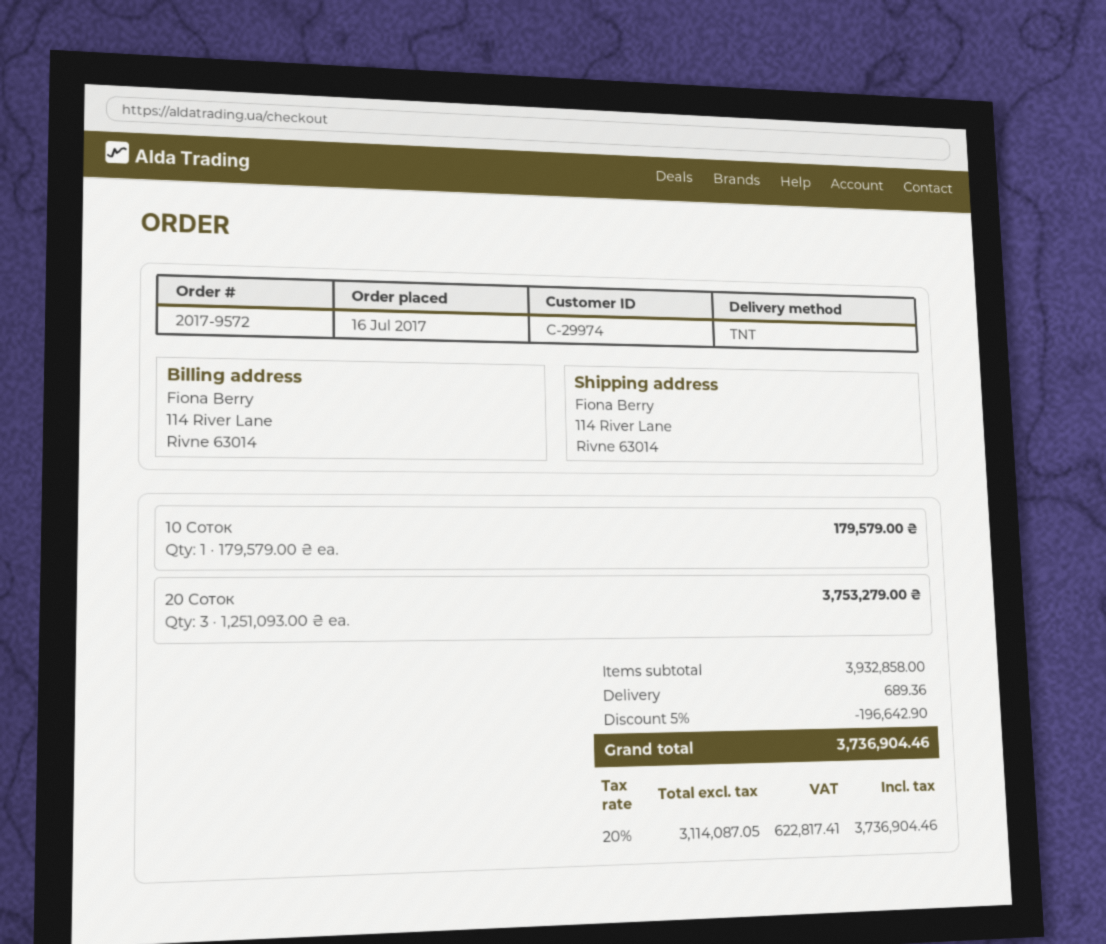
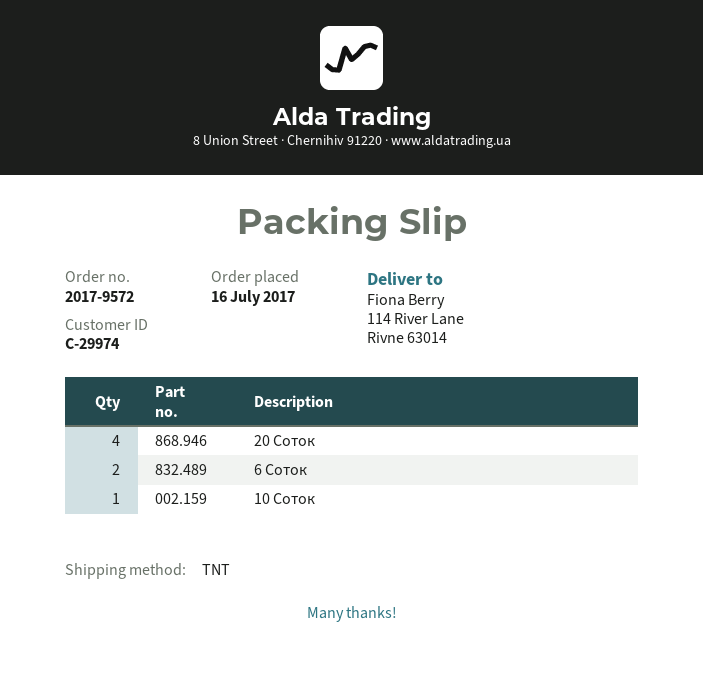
20 Cоток: 3 -> 4
6 Cоток: none -> 2

